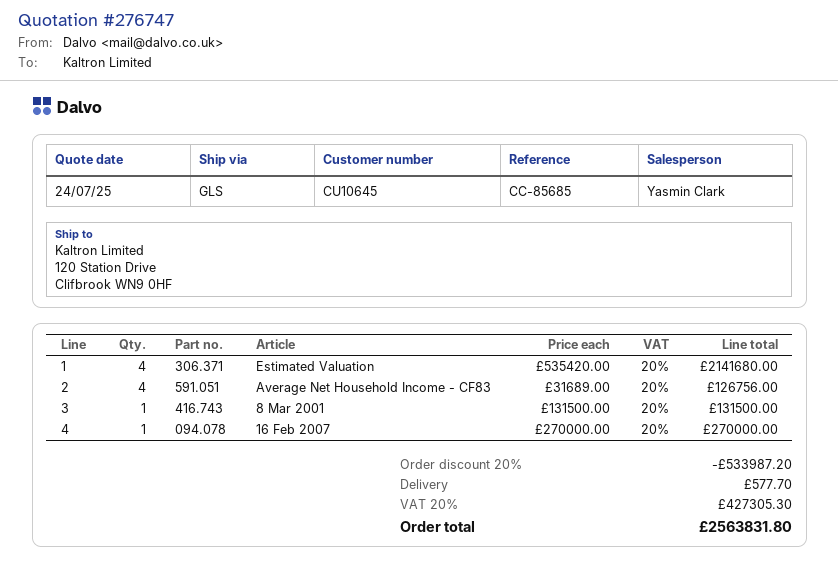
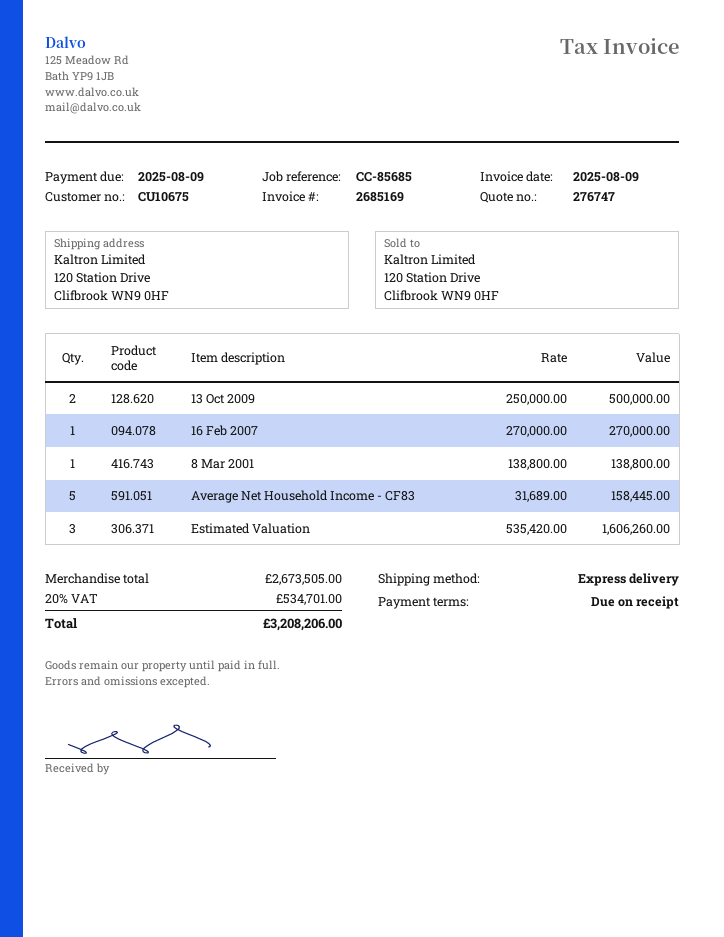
customer number: CU10645 -> CU10675
shipping method: GLS -> express
Estimated Valuation: 4 x 535420.00 = 2141680.00 -> 3 x 535420.00 = 1606260.00
Average Net Household Income - CF83: 4 x 31689.00 = 126756.00 -> 5 x 31689.00 = 158445.00
8 Mar 2001: 1 x 131500.00 = 131500.00 -> 1 x 138800.00 = 138800.00
13 Oct 2009: none -> 2 x 250000.00 = 500000.00
discount: 20% = 533987.20 -> none
shipping: 577.70 -> none
tax: 20% = 427305.30 -> 20% = 534701.00
total: 2563831.80 -> 3208206.00

